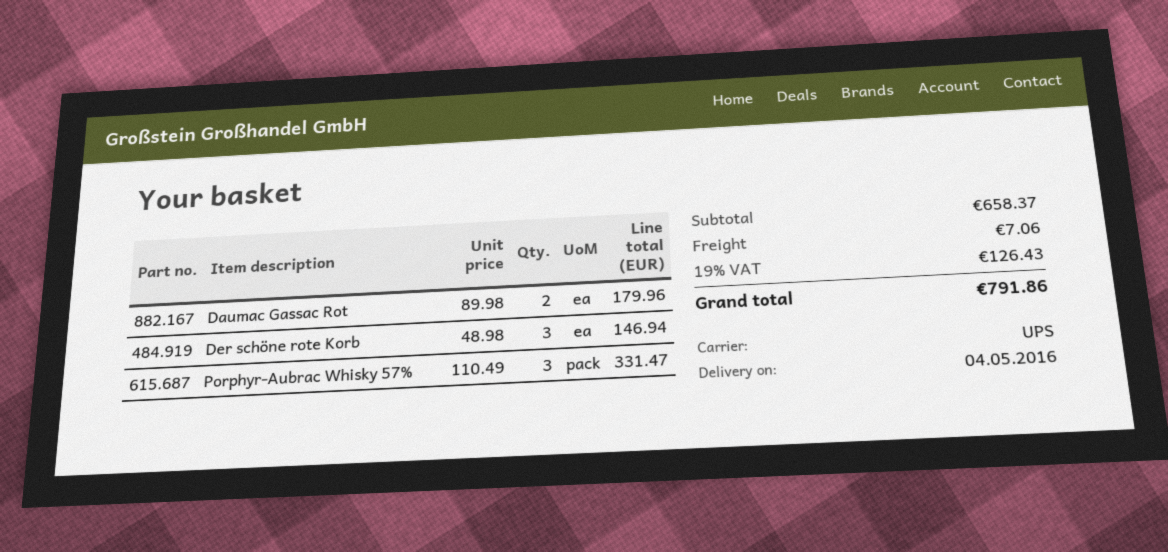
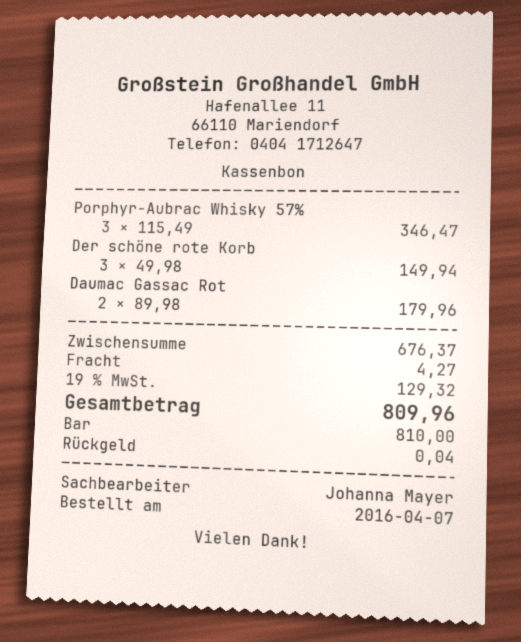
Der schöne rote Korb: 3 x 48.98 = 146.94 -> 3 x 49.98 = 149.94
Porphyr-Aubrac Whisky 57%: 3 x 110.49 = 331.47 -> 3 x 115.49 = 346.47
subtotal: 658.37 -> 676.37
shipping: 7.06 -> 4.27
tax: 19% = 126.43 -> 19% = 129.32
total: 791.86 -> 809.96

